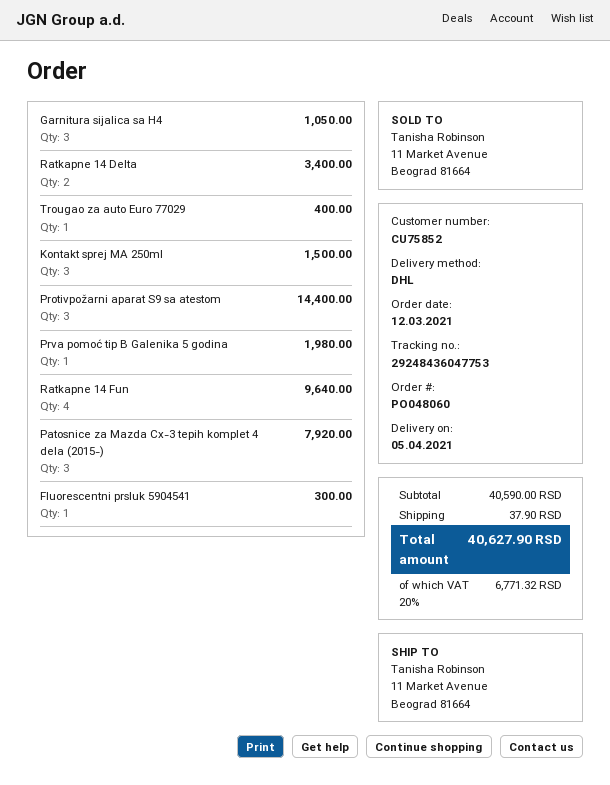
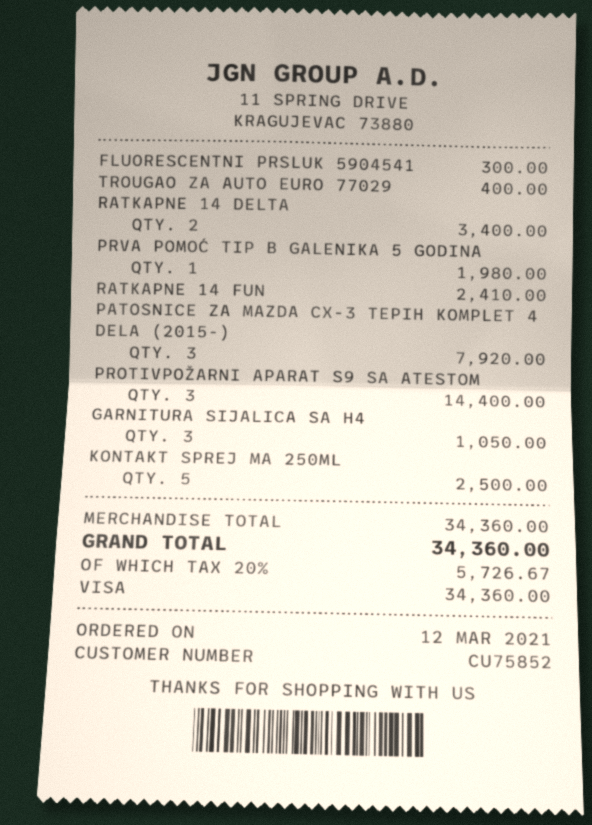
Kontakt sprej MA 250ml: 3 for 1500.00 -> 5 for 2500.00
Ratkapne 14 Fun: 4 for 9640.00 -> 1 for 2410.00
subtotal: 40590.00 -> 34360.00
shipping: 37.90 -> none
tax: 20% = 6771.32 -> 20% = 5726.67
total: 40627.90 -> 34360.00

